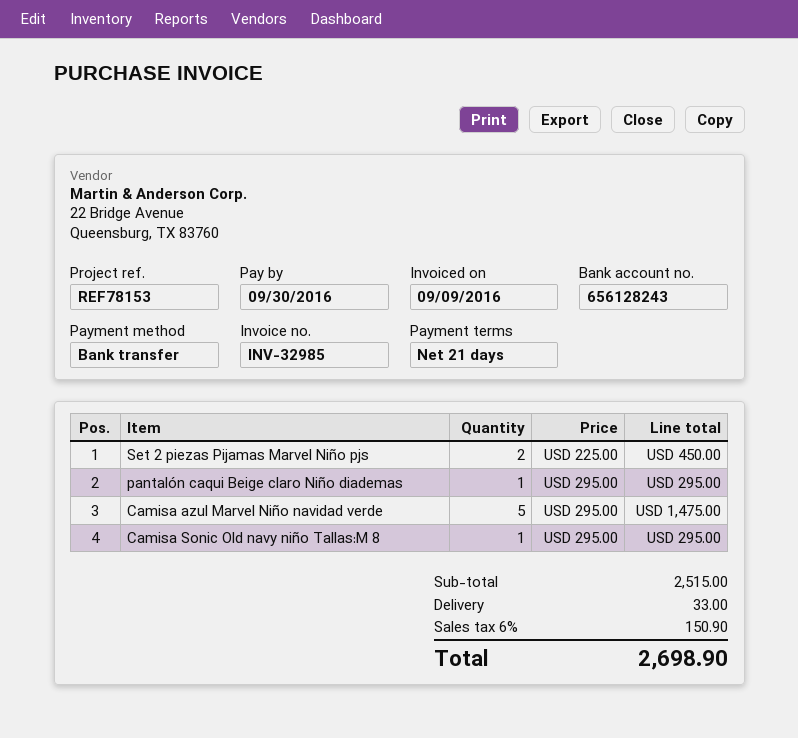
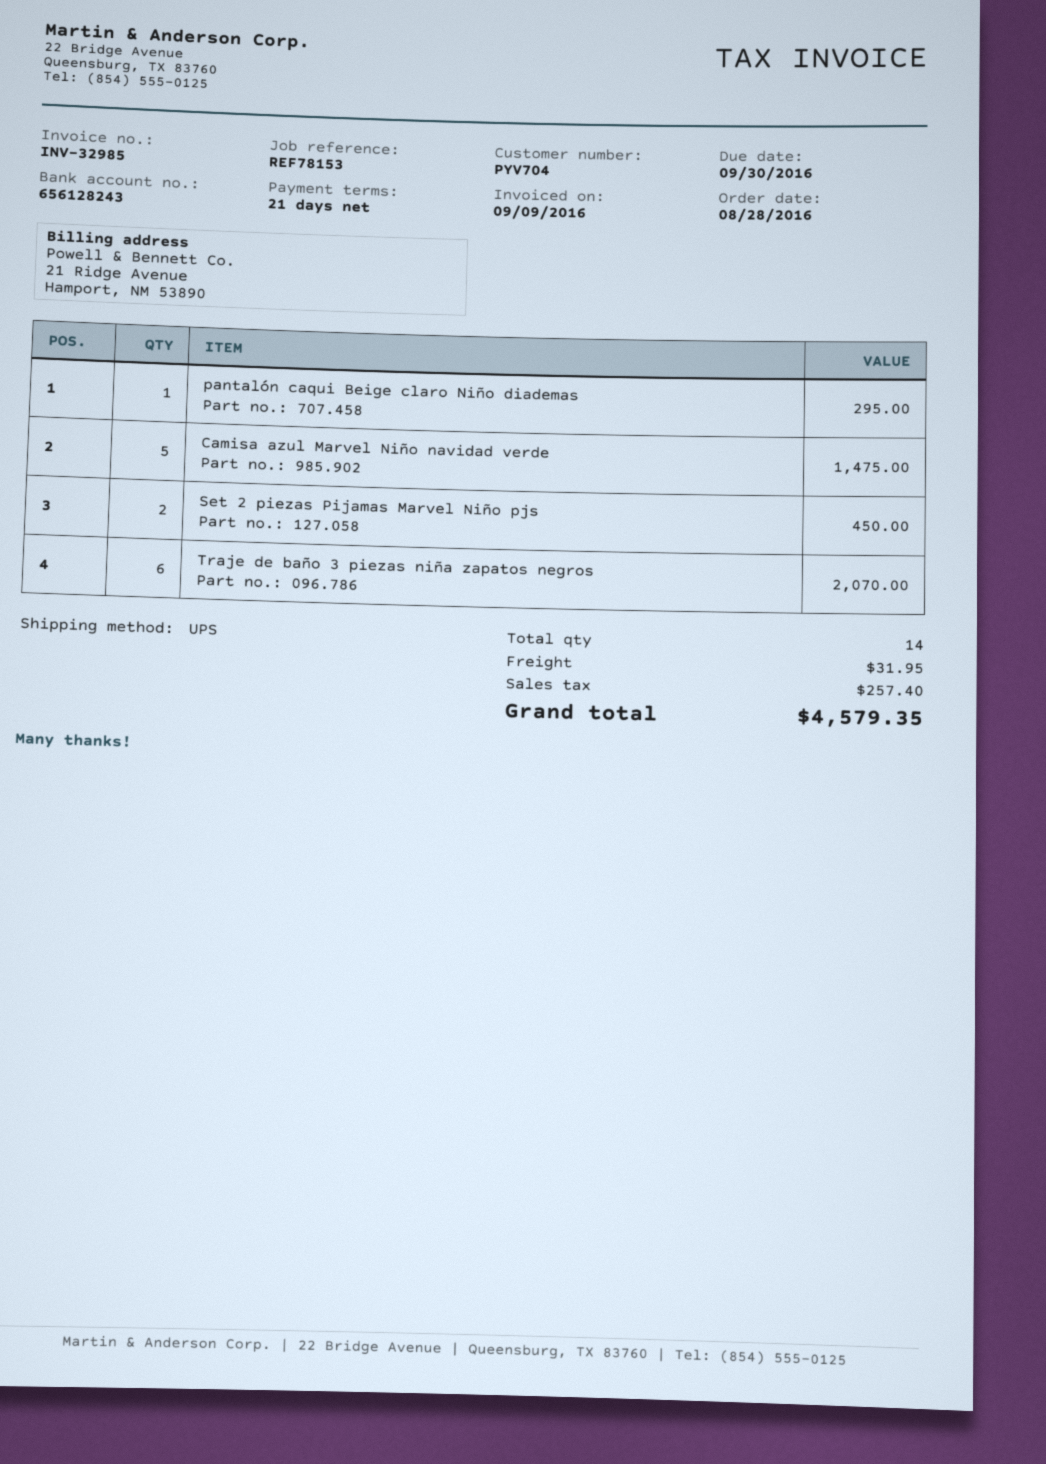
Camisa Sonic Old navy niño Tallas:M 8: 1 for 295.00 -> none
Traje de baño 3 piezas niña zapatos negros: none -> 6 for 2070.00
shipping: 33.00 -> 31.95
tax: 150.90 -> 257.40
total: 2698.90 -> 4579.35

